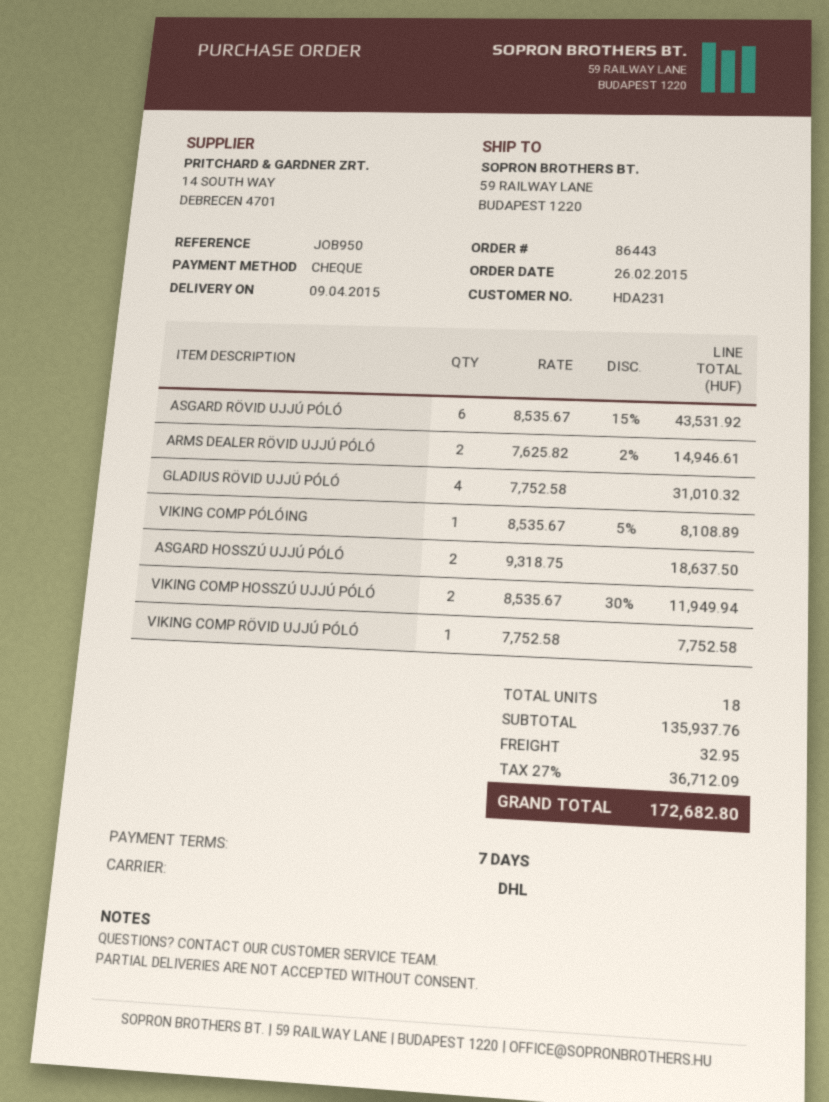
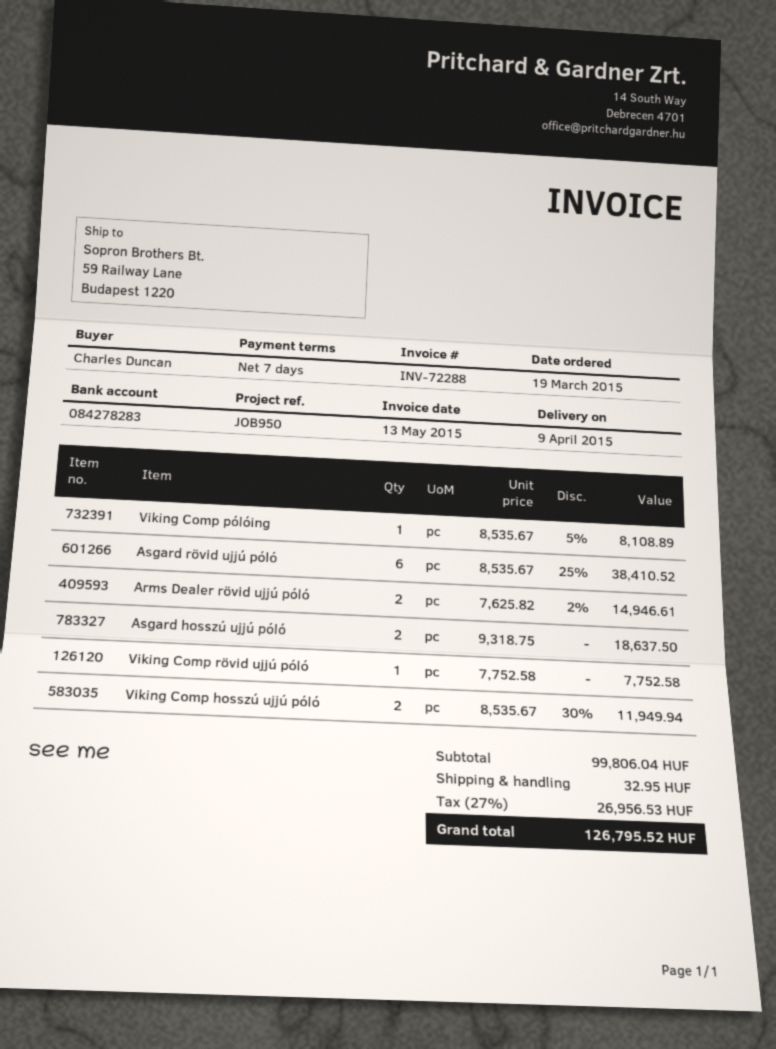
order date: 2015-02-26 -> 2015-03-19
ASGARD RÖVID UJJÚ PÓLÓ: 6 x 8535.67 - 15% = 43531.92 -> 6 x 8535.67 - 25% = 38410.52
GLADIUS RÖVID UJJÚ PÓLÓ: 4 x 7752.58 = 31010.32 -> none
subtotal: 135937.76 -> 99806.04
tax: 27% = 36712.09 -> 27% = 26956.53
total: 172682.80 -> 126795.52

